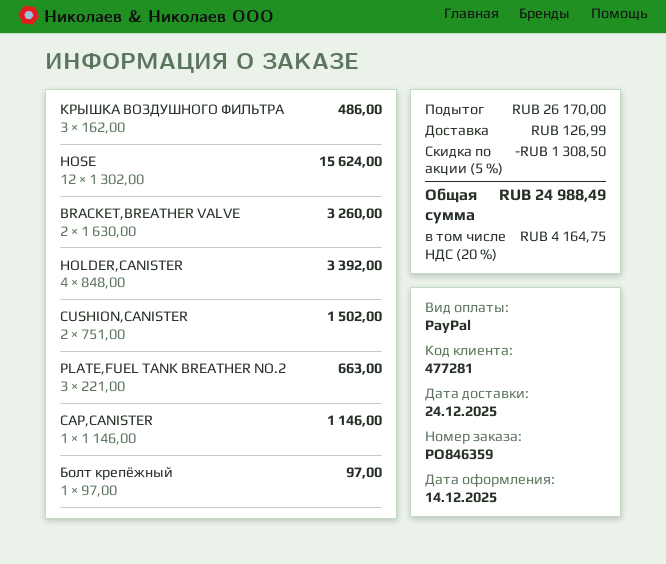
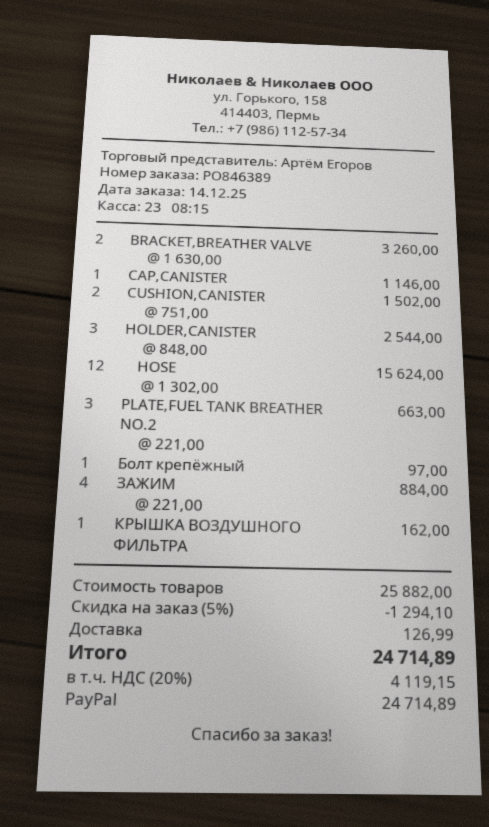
order number: PO846359 -> PO846389
КРЫШКА ВОЗДУШНОГО ФИЛЬТРА: 3 x 162.00 = 486.00 -> 1 x 162.00 = 162.00
HOLDER,CANISTER: 4 x 848.00 = 3392.00 -> 3 x 848.00 = 2544.00
ЗАЖИМ: none -> 4 x 221.00 = 884.00
subtotal: 26170.00 -> 25882.00
discount: 5% = 1308.50 -> 5% = 1294.10
tax: 20% = 4164.75 -> 20% = 4119.15
total: 24988.49 -> 24714.89

